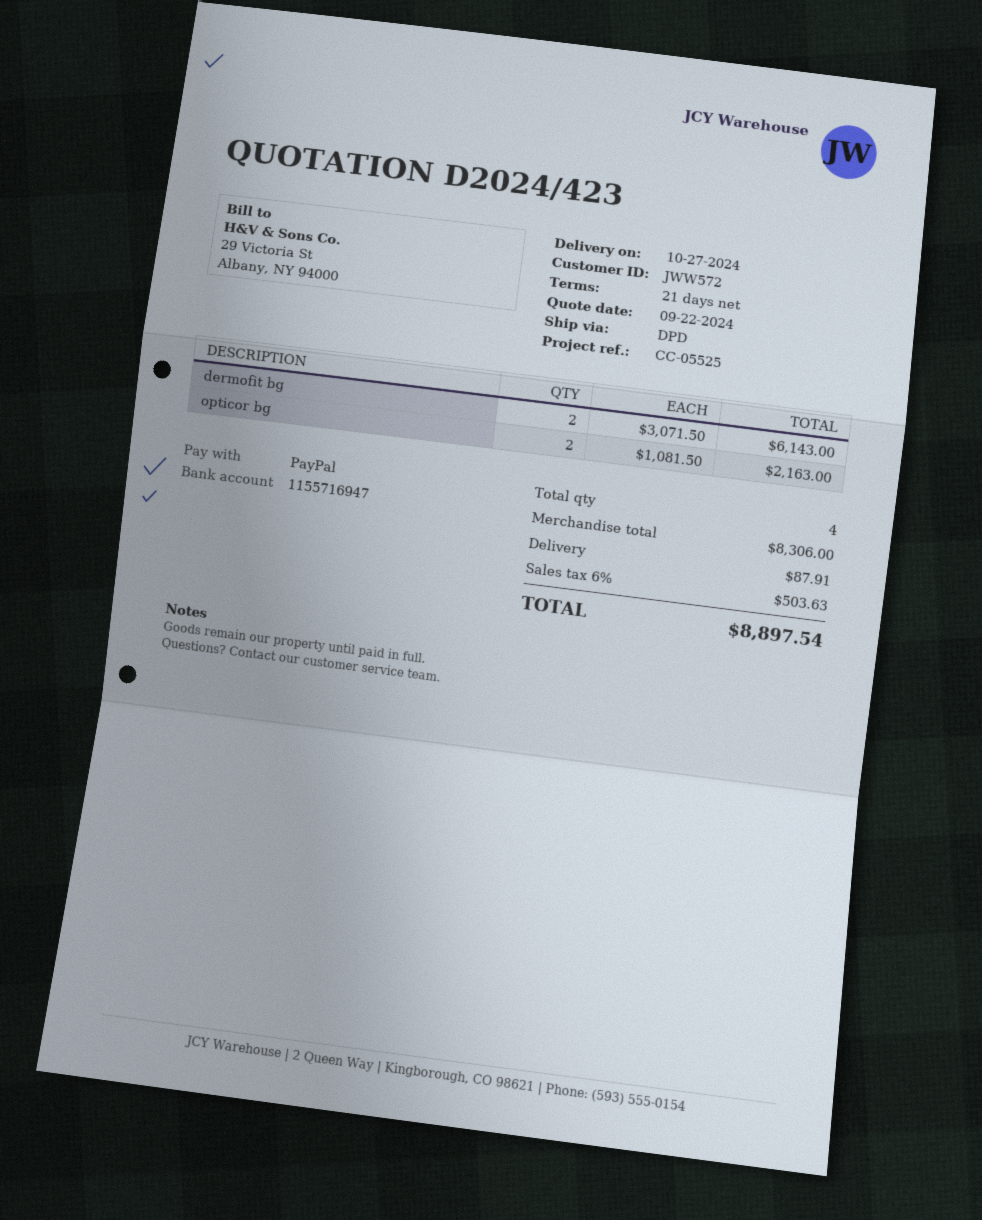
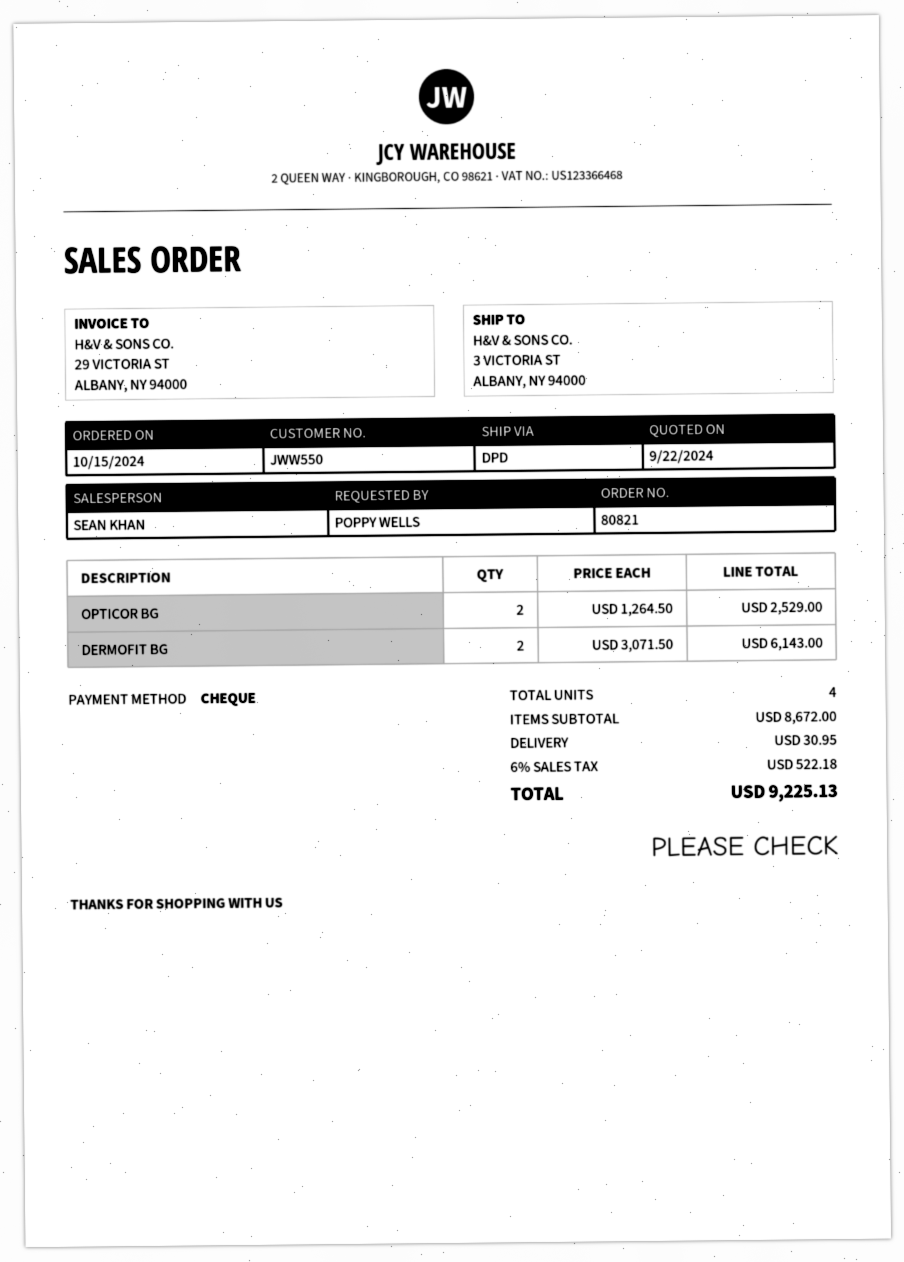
customer number: JWW572 -> JWW550
payment method: PayPal -> cheque
opticor bg: 2 x 1081.50 = 2163.00 -> 2 x 1264.50 = 2529.00
subtotal: 8306.00 -> 8672.00
shipping: 87.91 -> 30.95
tax: 6% = 503.63 -> 6% = 522.18
total: 8897.54 -> 9225.13

